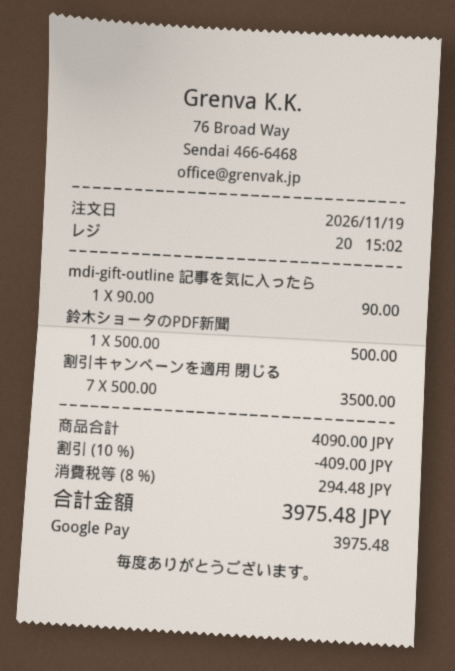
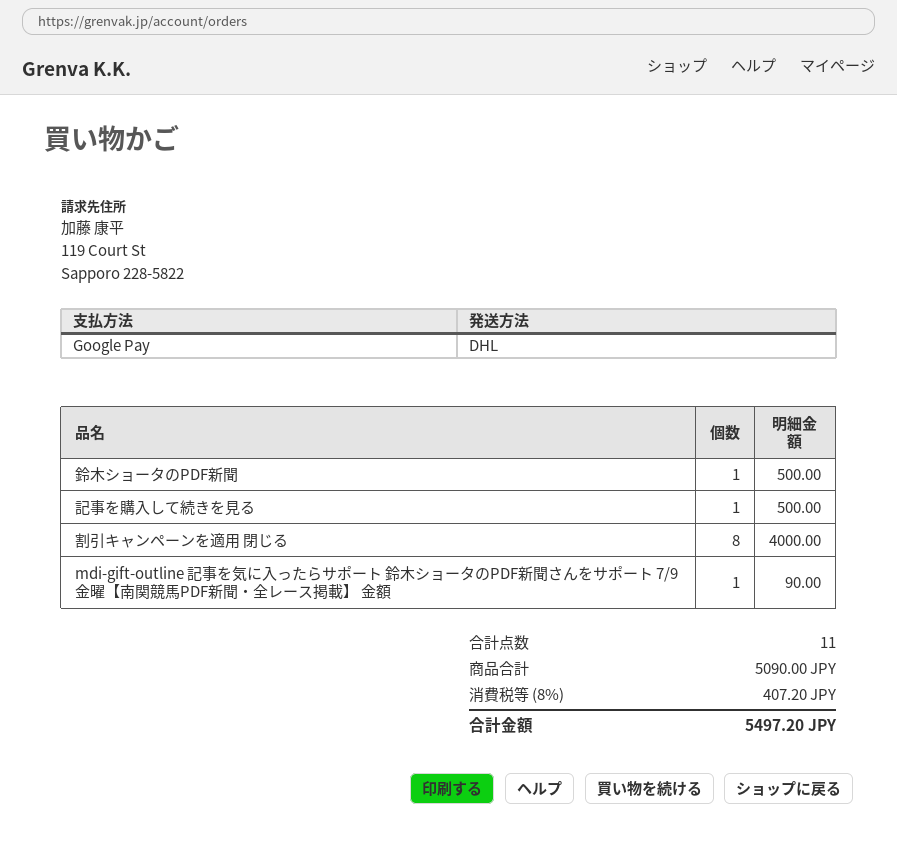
割引キャンペーンを適用 閉じる: 7 for 3500.00 -> 8 for 4000.00
記事を購入して続きを見る: none -> 1 for 500.00
subtotal: 4090.00 -> 5090.00
discount: 10% = 409.00 -> none
tax: 8% = 294.48 -> 8% = 407.20
total: 3975.48 -> 5497.20

